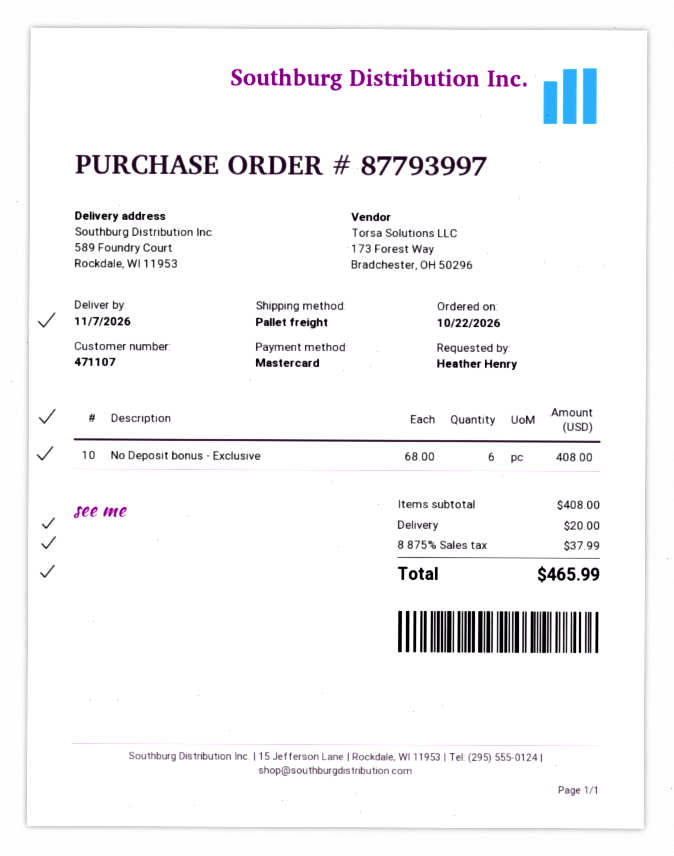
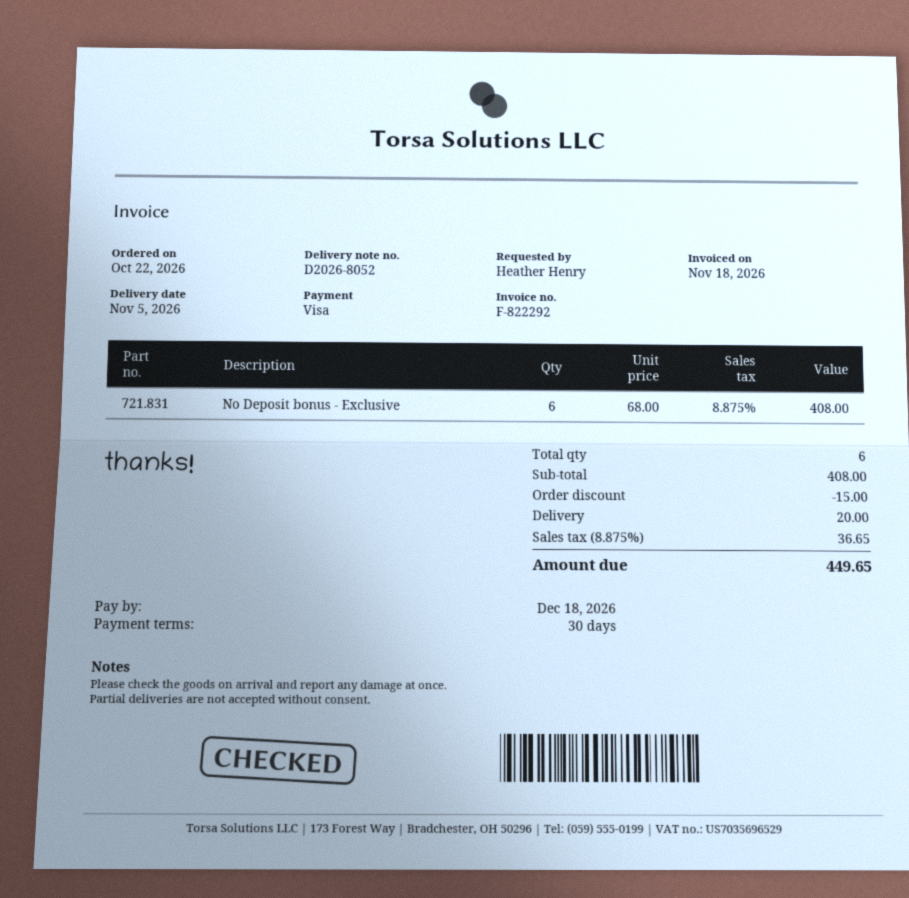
delivery date: 2026-11-07 -> 2026-11-05
payment method: Mastercard -> Visa
discount: none -> 15.00
tax: 8.875% = 37.99 -> 8.875% = 36.65
total: 465.99 -> 449.65

